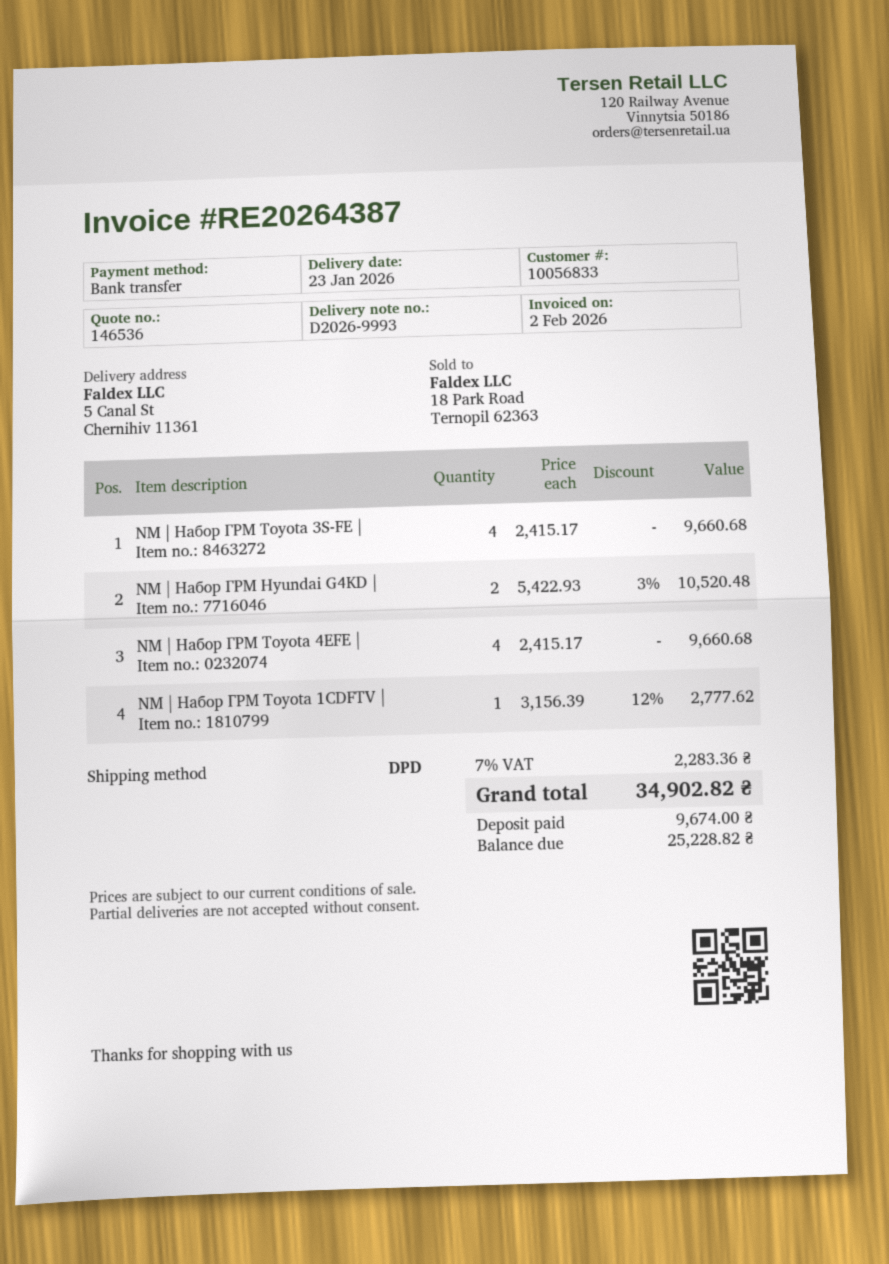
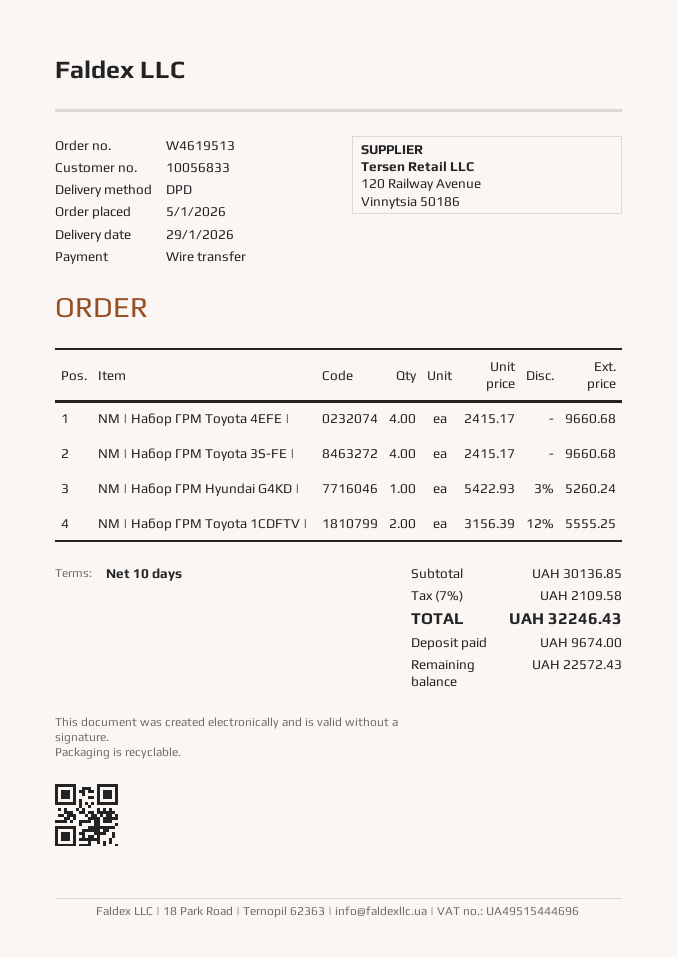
delivery date: 2026-01-23 -> 2026-01-29
NM | Набор ГРМ Hyundai G4KD |: 2 x 5422.93 - 3% = 10520.48 -> 1 x 5422.93 - 3% = 5260.24
NM | Набор ГРМ Toyota 1CDFTV |: 1 x 3156.39 - 12% = 2777.62 -> 2 x 3156.39 - 12% = 5555.25
tax: 7% = 2283.36 -> 7% = 2109.58
total: 34902.82 -> 32246.43
balance: 25228.82 -> 22572.43

